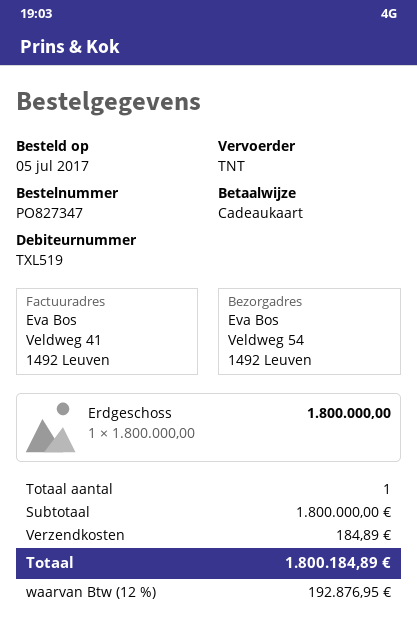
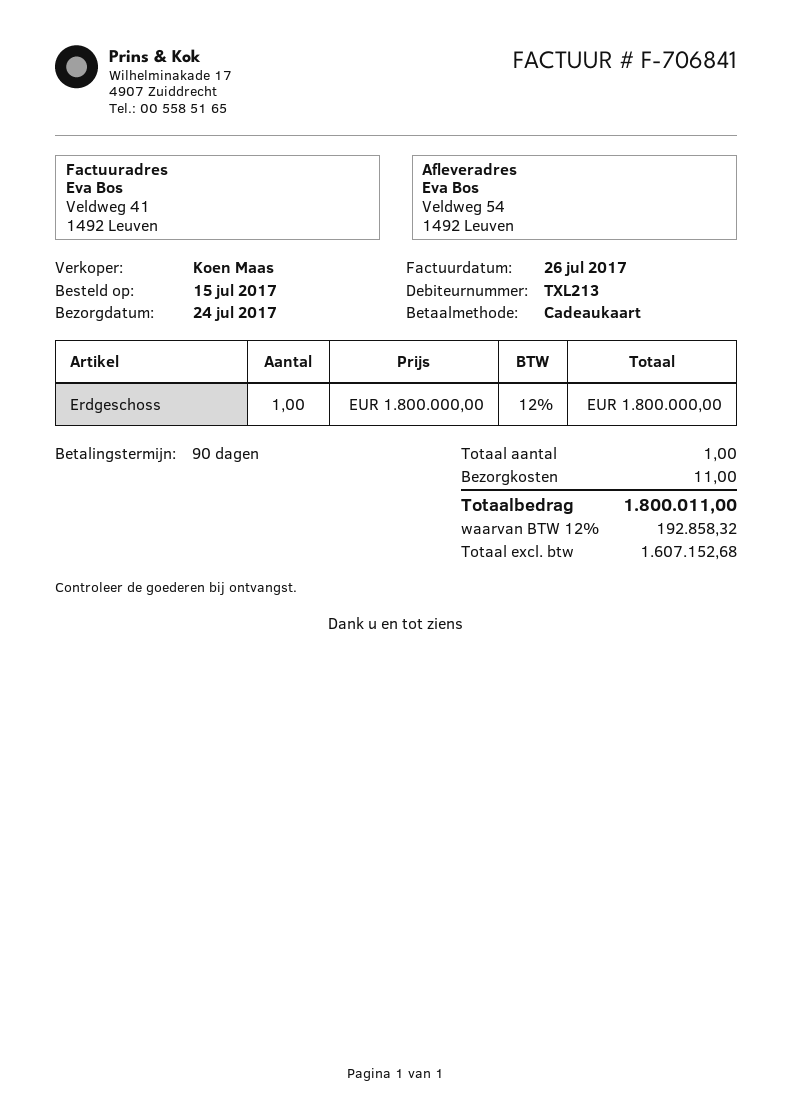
order date: 2017-07-05 -> 2017-07-15
customer number: TXL519 -> TXL213
shipping: 184.89 -> 11.00
tax: 12% = 192876.95 -> 12% = 192858.32
total: 1800184.89 -> 1800011.00

